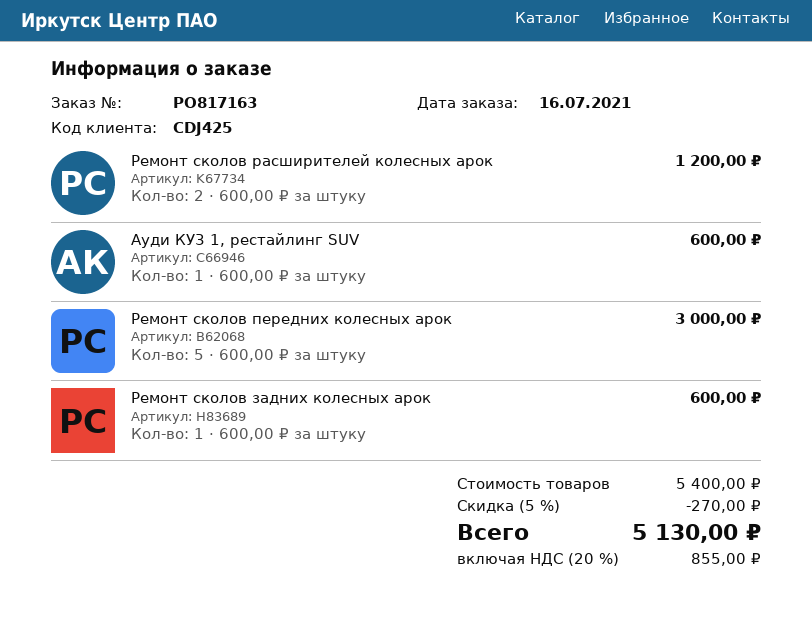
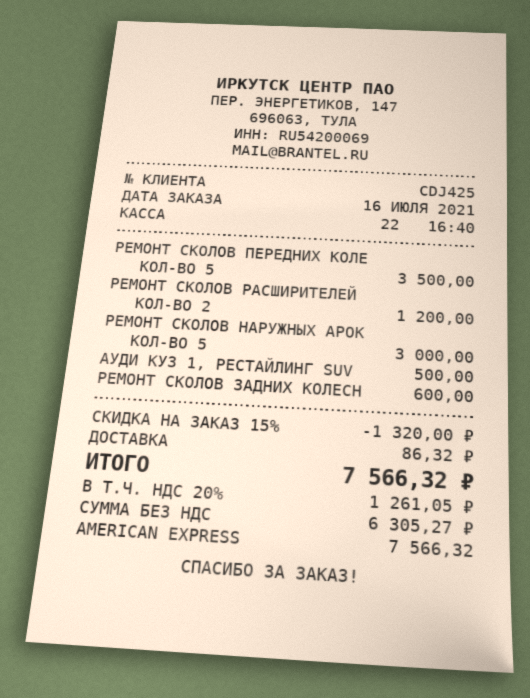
Ауди КУ3 1, рестайлинг SUV: 1 for 600.00 -> 1 for 500.00
Ремонт сколов передних колесных арок: 5 for 3000.00 -> 5 for 3500.00
РЕМОНТ СКОЛОВ НАРУЖНЫХ АРОК: none -> 5 for 3000.00
discount: 5% = 270.00 -> 15% = 1320.00
shipping: none -> 86.32
tax: 20% = 855.00 -> 20% = 1261.05
total: 5130.00 -> 7566.32

